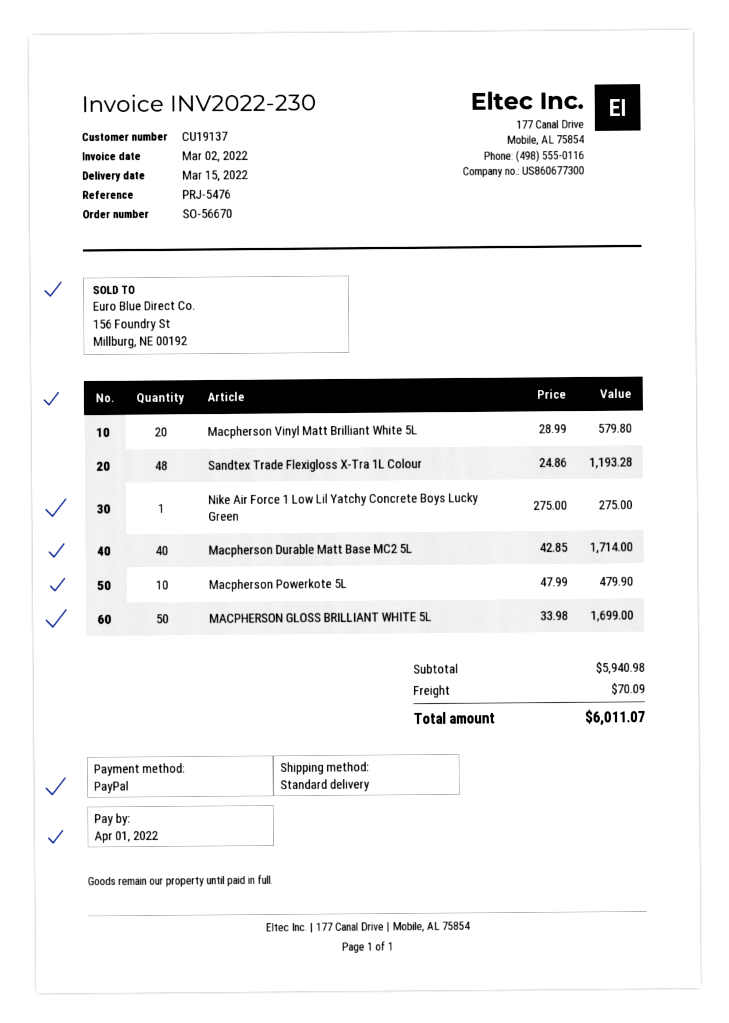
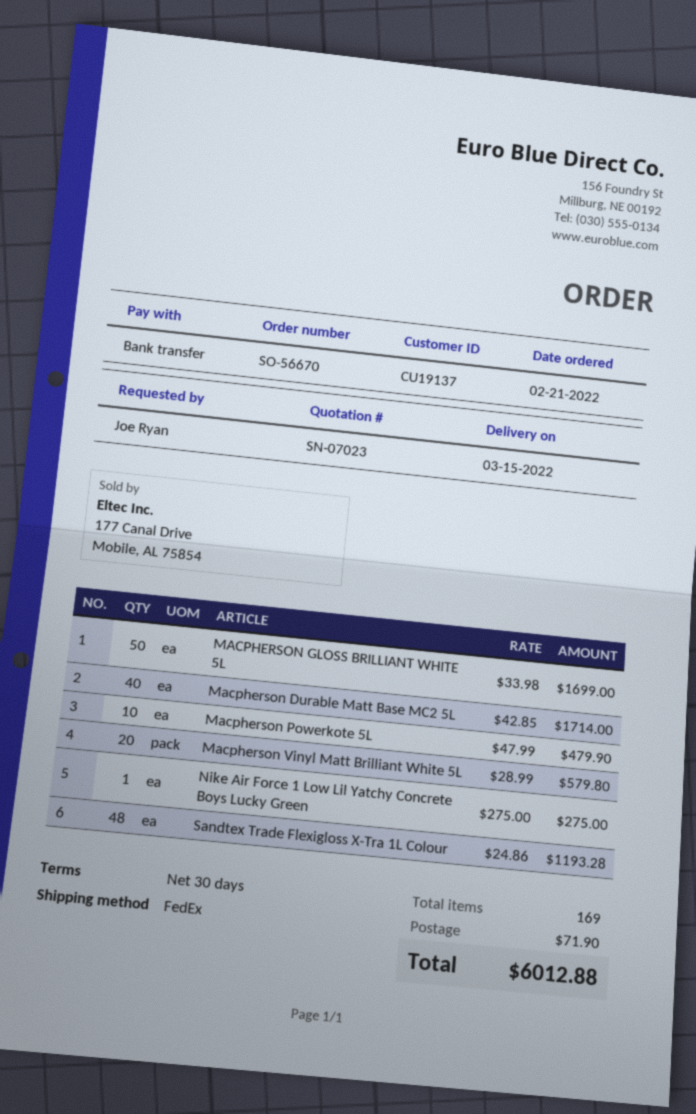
payment method: PayPal -> bank transfer
shipping method: standard -> FedEx
shipping: 70.09 -> 71.90
total: 6011.07 -> 6012.88

